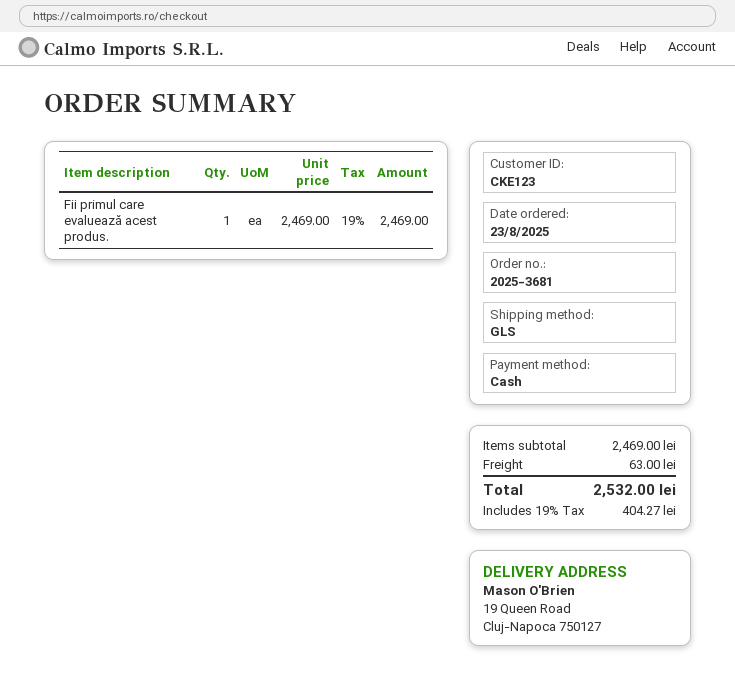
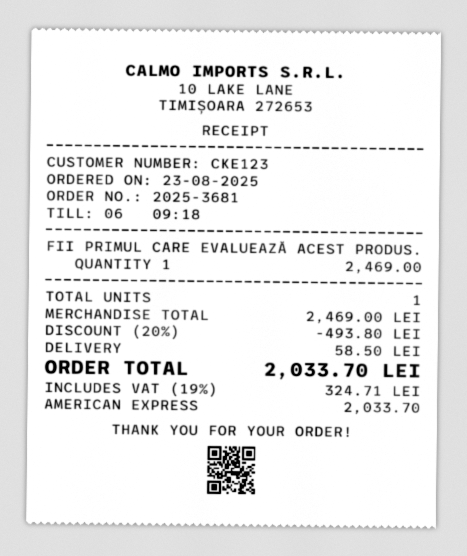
payment method: cash -> American Express
discount: none -> 20% = 493.80
shipping: 63.00 -> 58.50
tax: 19% = 404.27 -> 19% = 324.71
total: 2532.00 -> 2033.70

